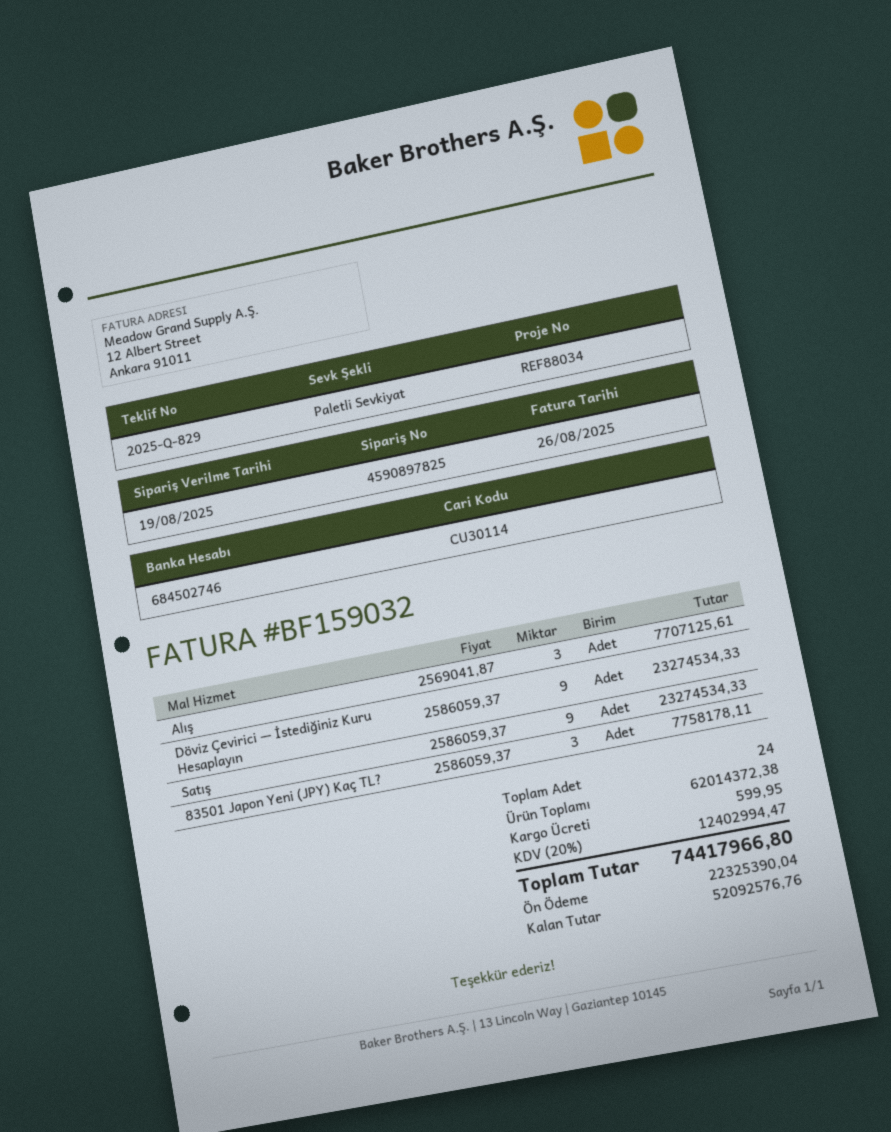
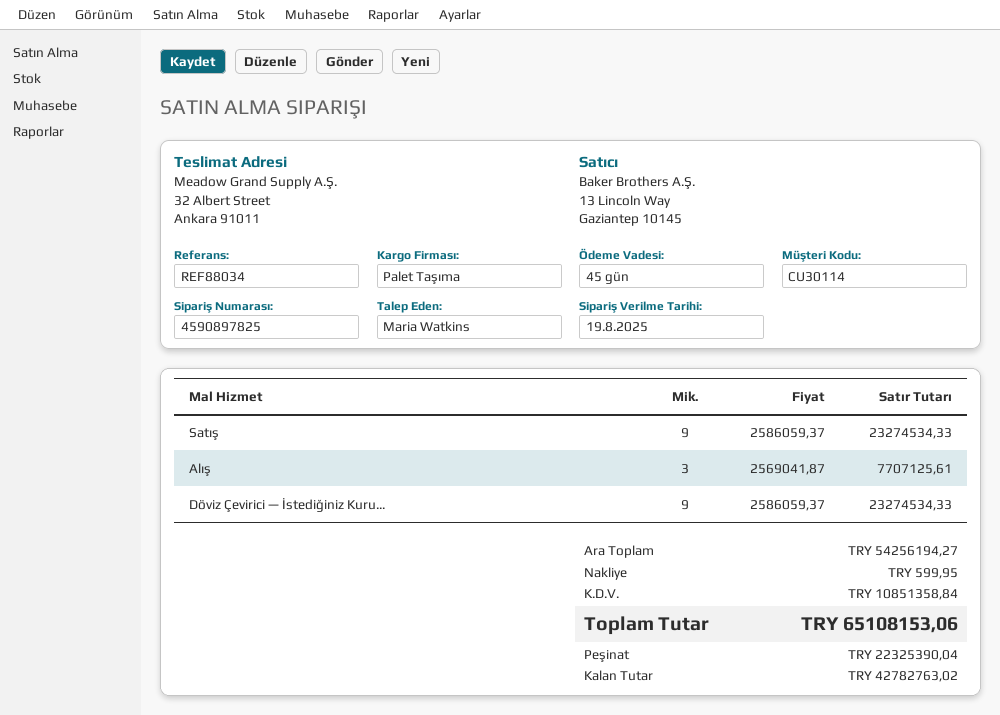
83501 Japon Yeni (JPY) Kaç TL?: 3 x 2586059.37 = 7758178.11 -> none
subtotal: 62014372.38 -> 54256194.27
tax: 12402994.47 -> 10851358.84
total: 74417966.80 -> 65108153.06
balance: 52092576.76 -> 42782763.02

